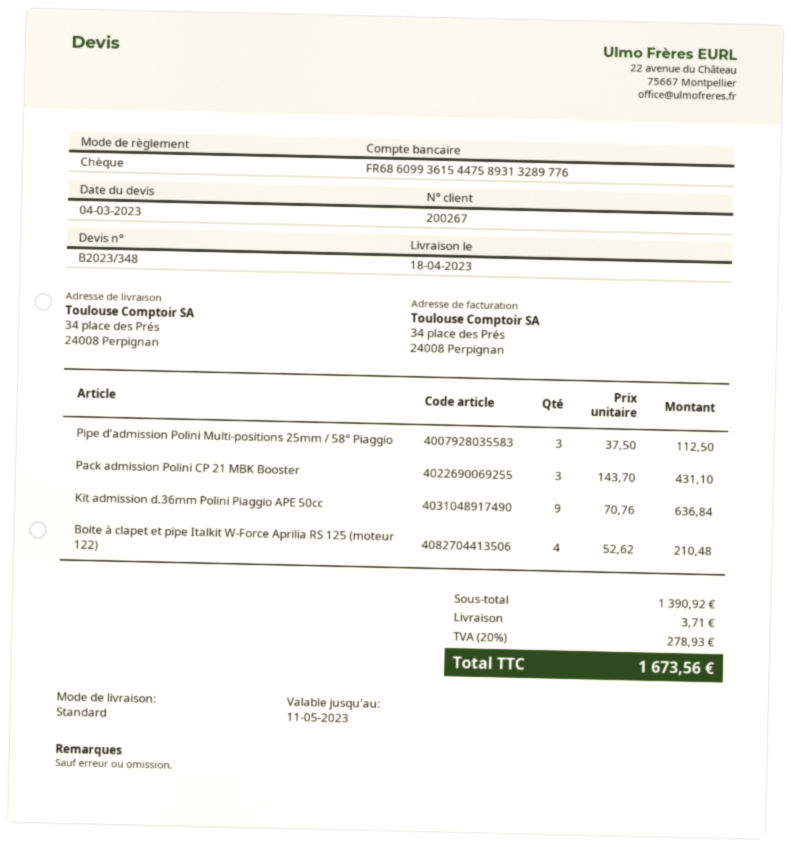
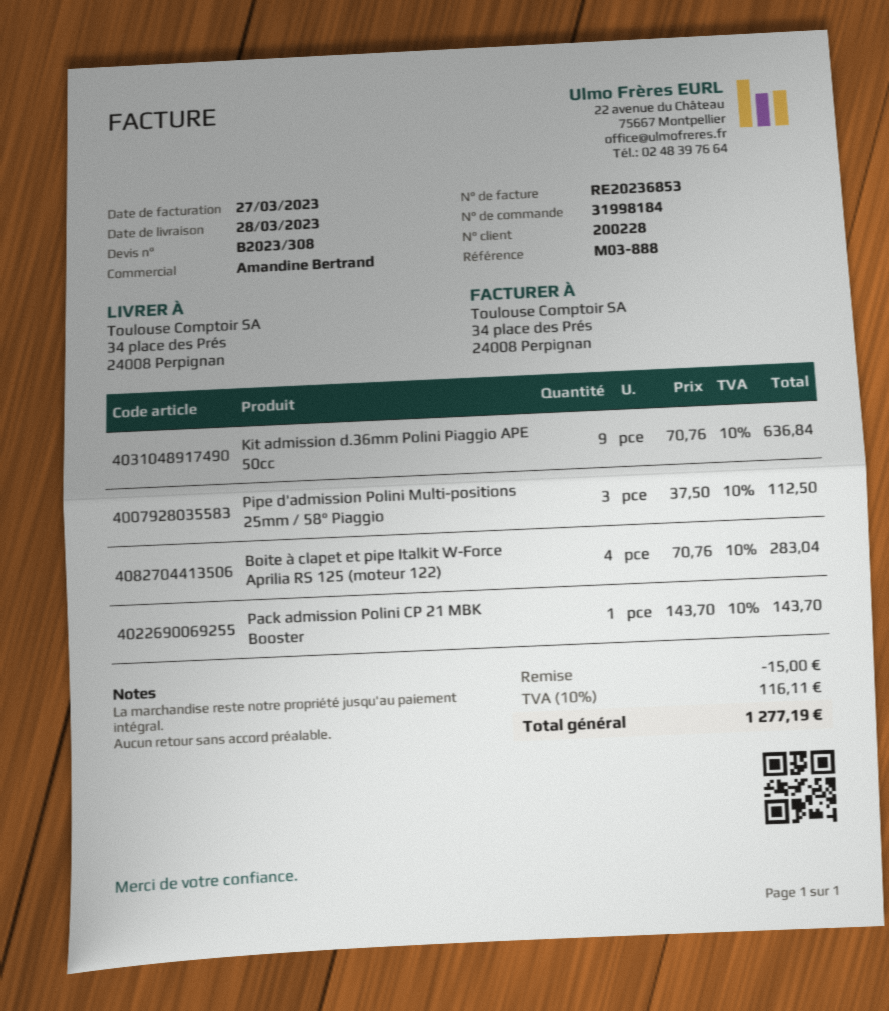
quote number: B2023/348 -> B2023/308
delivery date: 2023-04-18 -> 2023-03-28
customer number: 200267 -> 200228
Pack admission Polini CP 21 MBK Booster: 3 x 143.70 = 431.10 -> 1 x 143.70 = 143.70
Boite à clapet et pipe Italkit W-Force Aprilia RS 125 (moteur 122): 4 x 52.62 = 210.48 -> 4 x 70.76 = 283.04
discount: none -> 15.00
shipping: 3.71 -> none
tax: 20% = 278.93 -> 10% = 116.11
total: 1673.56 -> 1277.19

